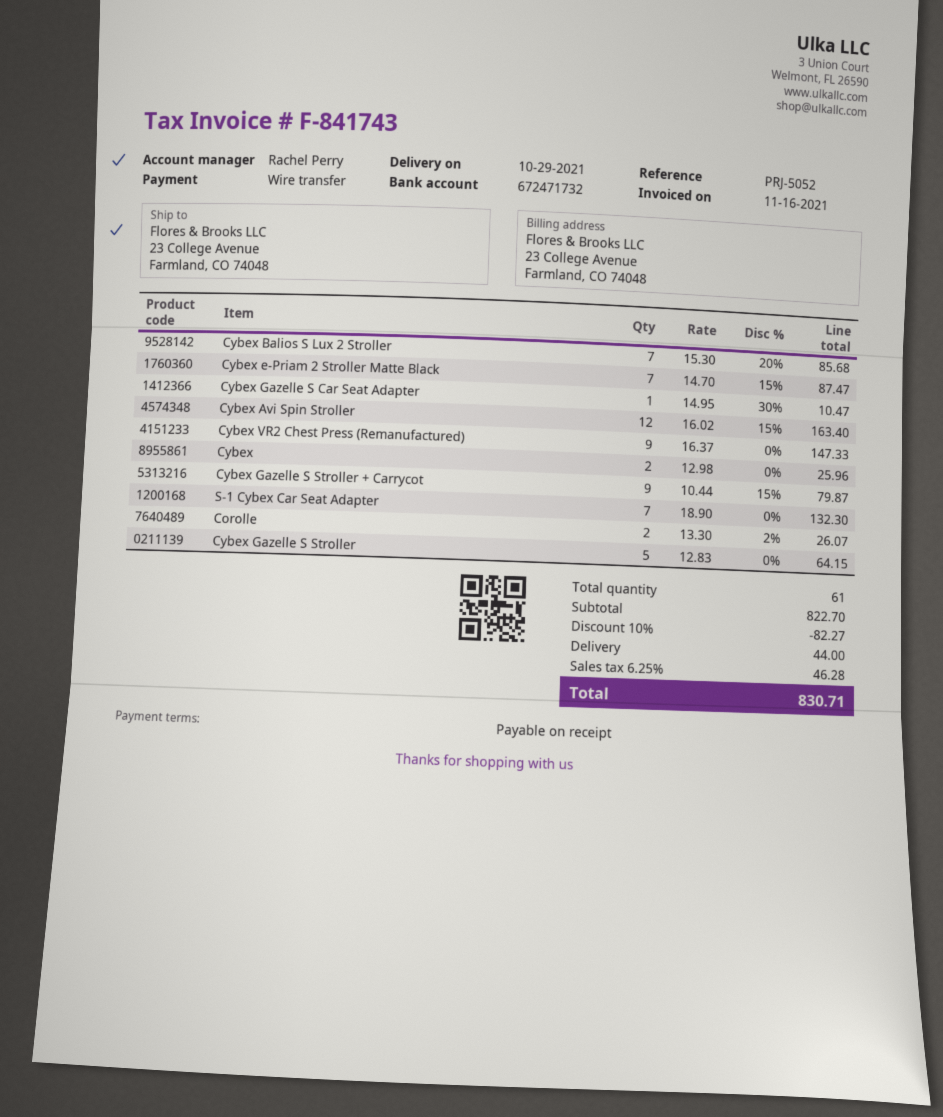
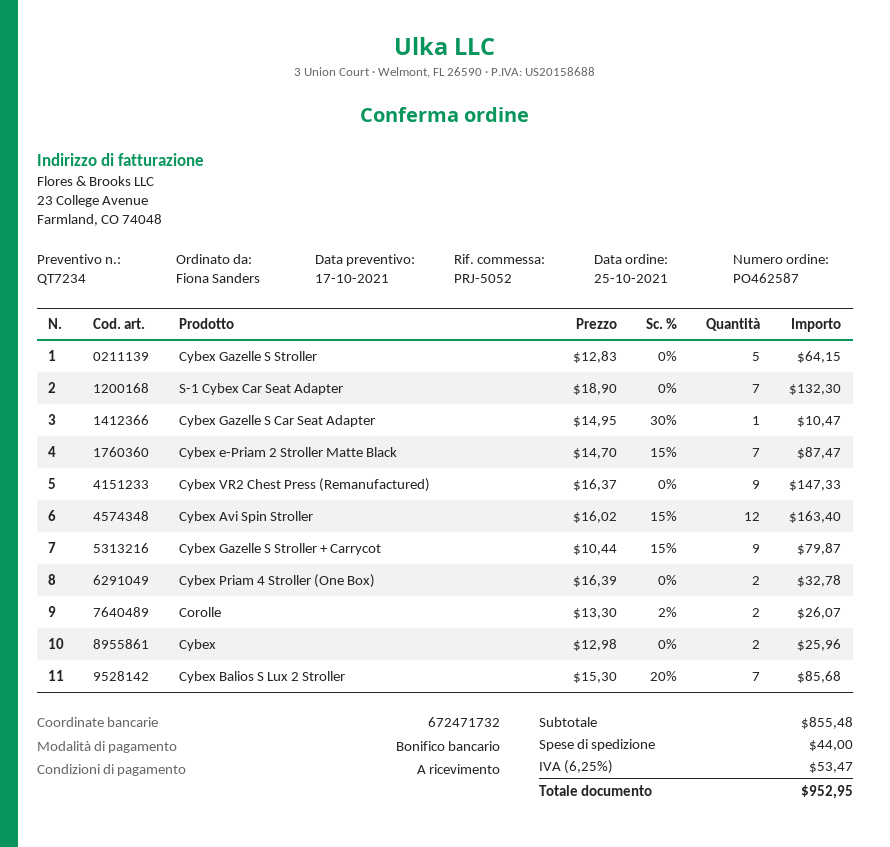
Cybex Priam 4 Stroller (One Box): none -> 2 x 16.39 = 32.78
subtotal: 822.70 -> 855.48
discount: 10% = 82.27 -> none
tax: 6.25% = 46.28 -> 6.25% = 53.47
total: 830.71 -> 952.95

